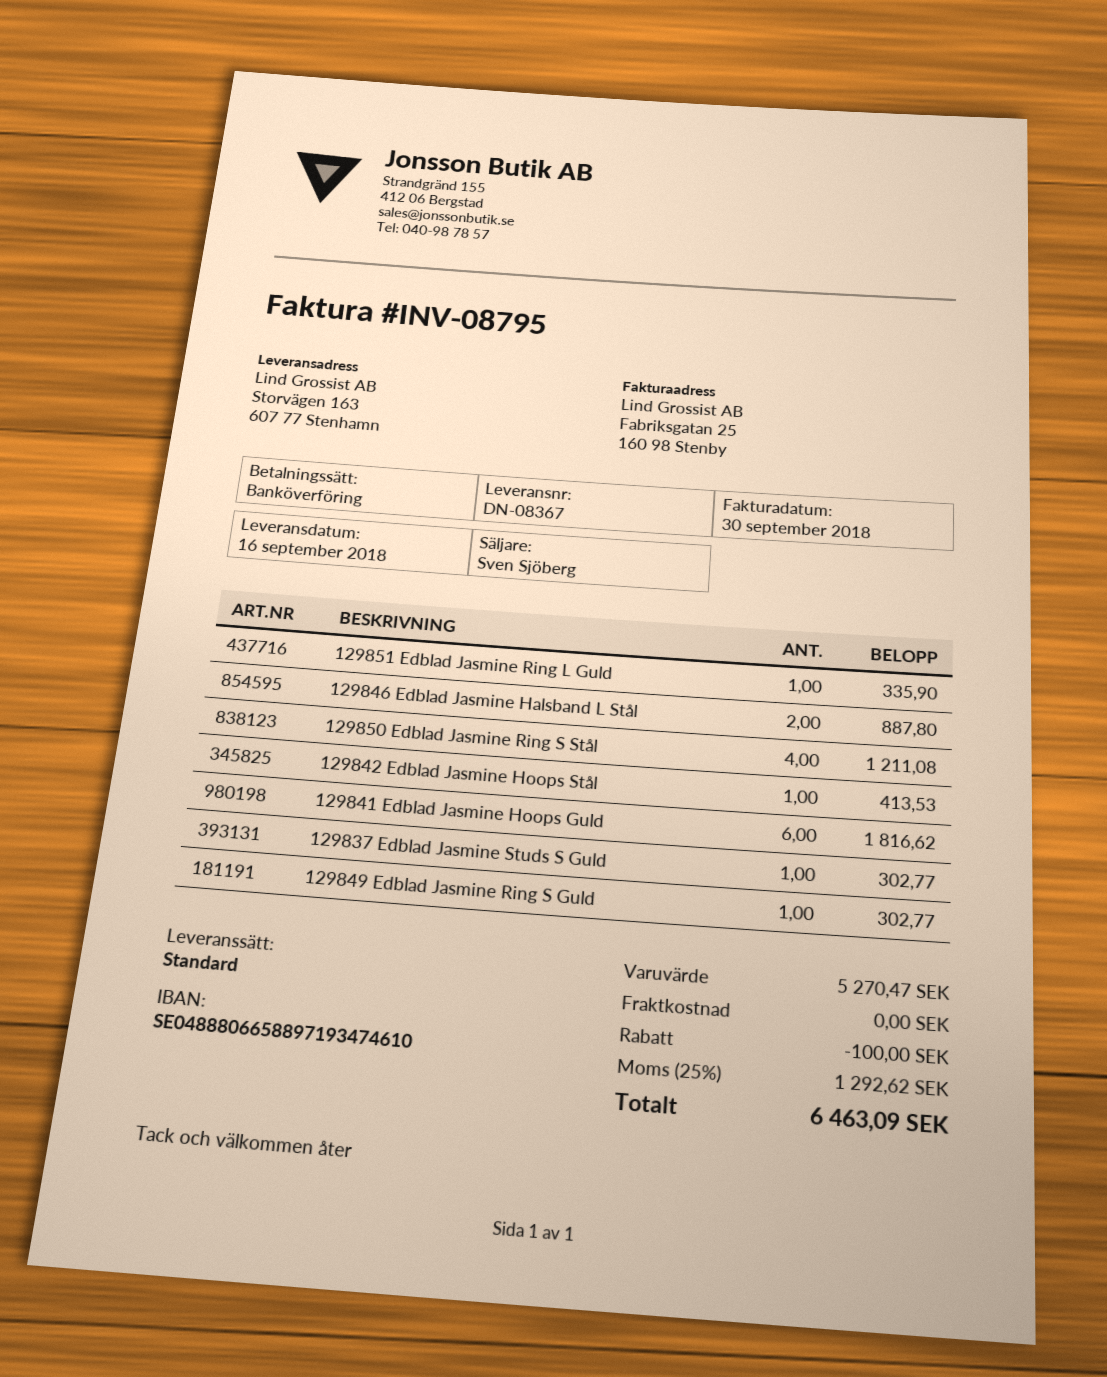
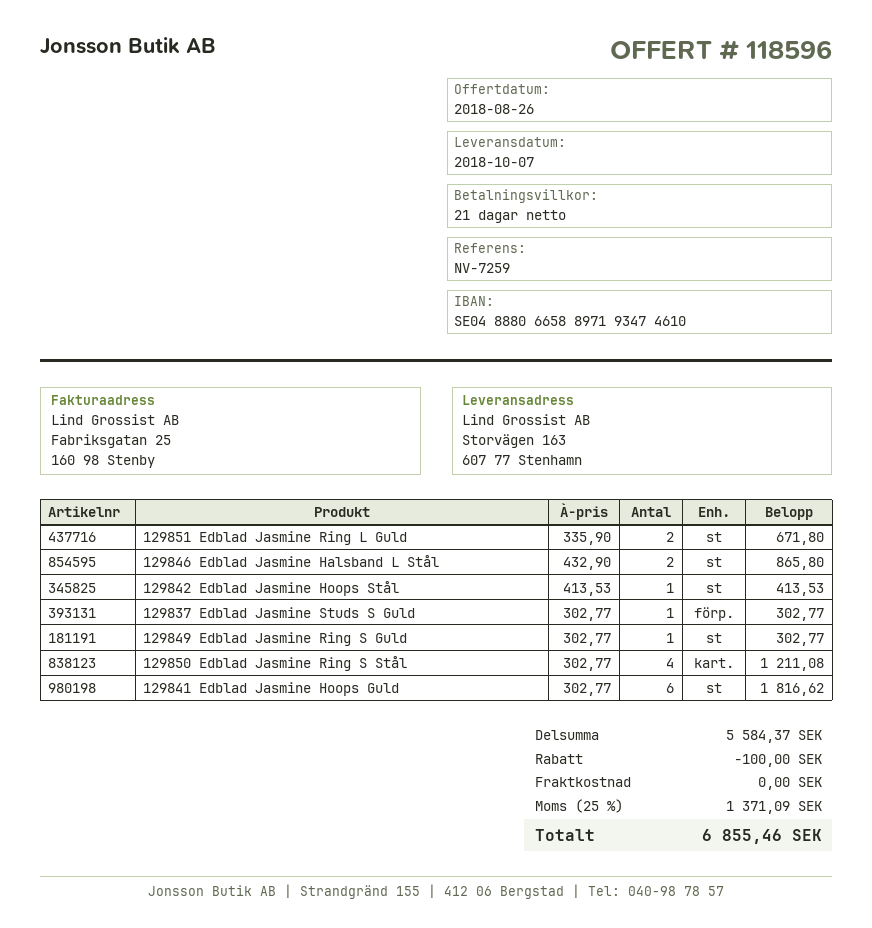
delivery date: 2018-09-16 -> 2018-10-07
129851 Edblad Jasmine Ring L Guld: 1 for 335.90 -> 2 for 671.80
129846 Edblad Jasmine Halsband L Stål: 2 for 887.80 -> 2 for 865.80
subtotal: 5270.47 -> 5584.37
tax: 25% = 1292.62 -> 25% = 1371.09
total: 6463.09 -> 6855.46

